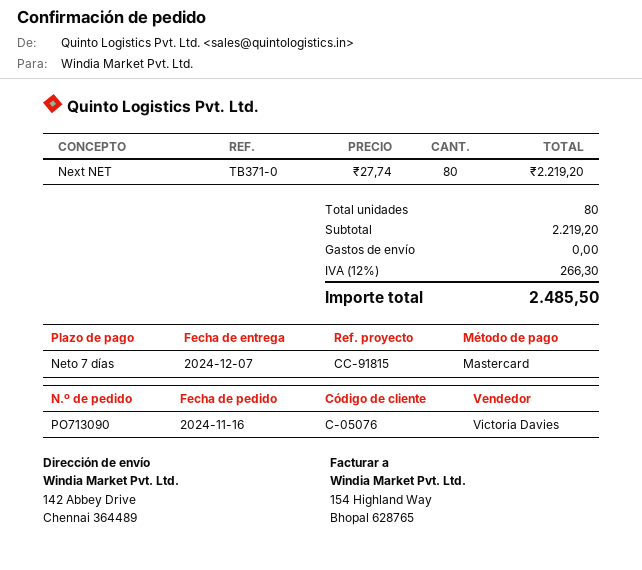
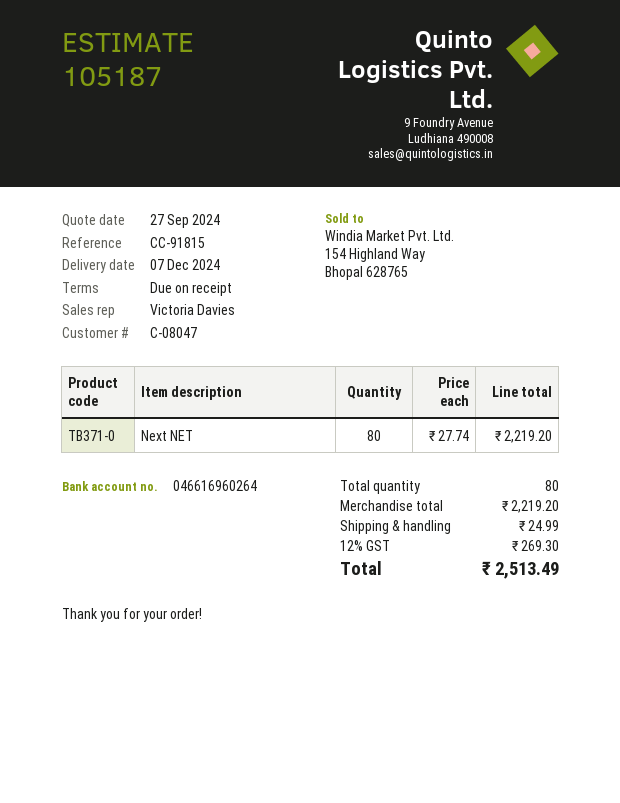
payment terms: 7 days -> on receipt
customer number: C-05076 -> C-08047
shipping: 0.00 -> 24.99
tax: 12% = 266.30 -> 12% = 269.30
total: 2485.50 -> 2513.49

